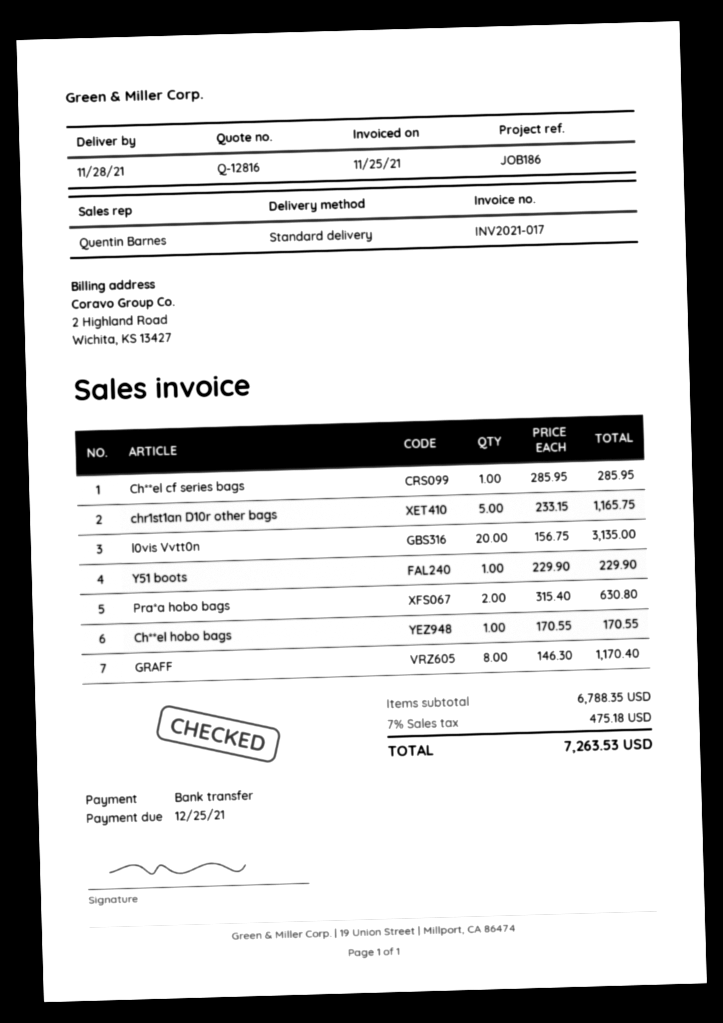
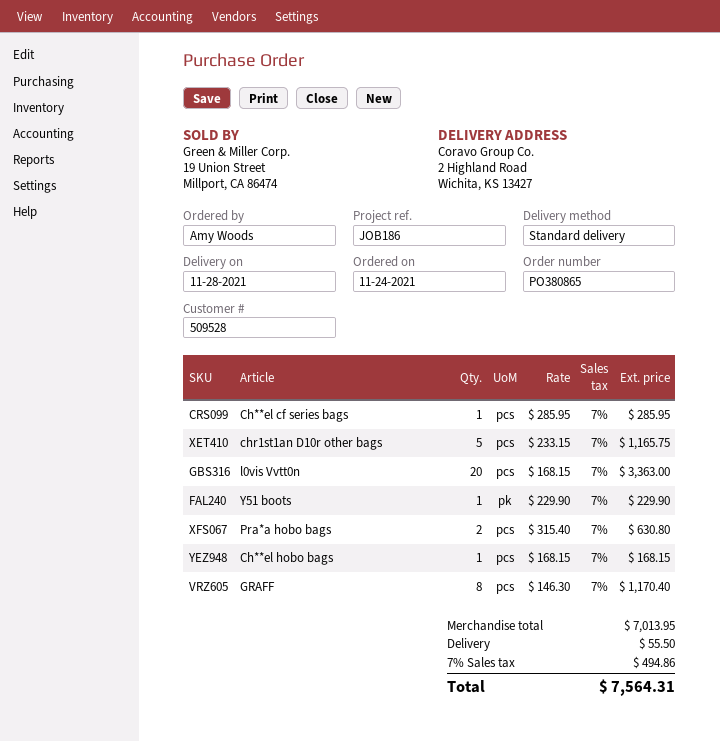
l0vis Vvtt0n: 20 x 156.75 = 3135.00 -> 20 x 168.15 = 3363.00
Ch**el hobo bags: 1 x 170.55 = 170.55 -> 1 x 168.15 = 168.15
subtotal: 6788.35 -> 7013.95
shipping: none -> 55.50
tax: 7% = 475.18 -> 7% = 494.86
total: 7263.53 -> 7564.31

